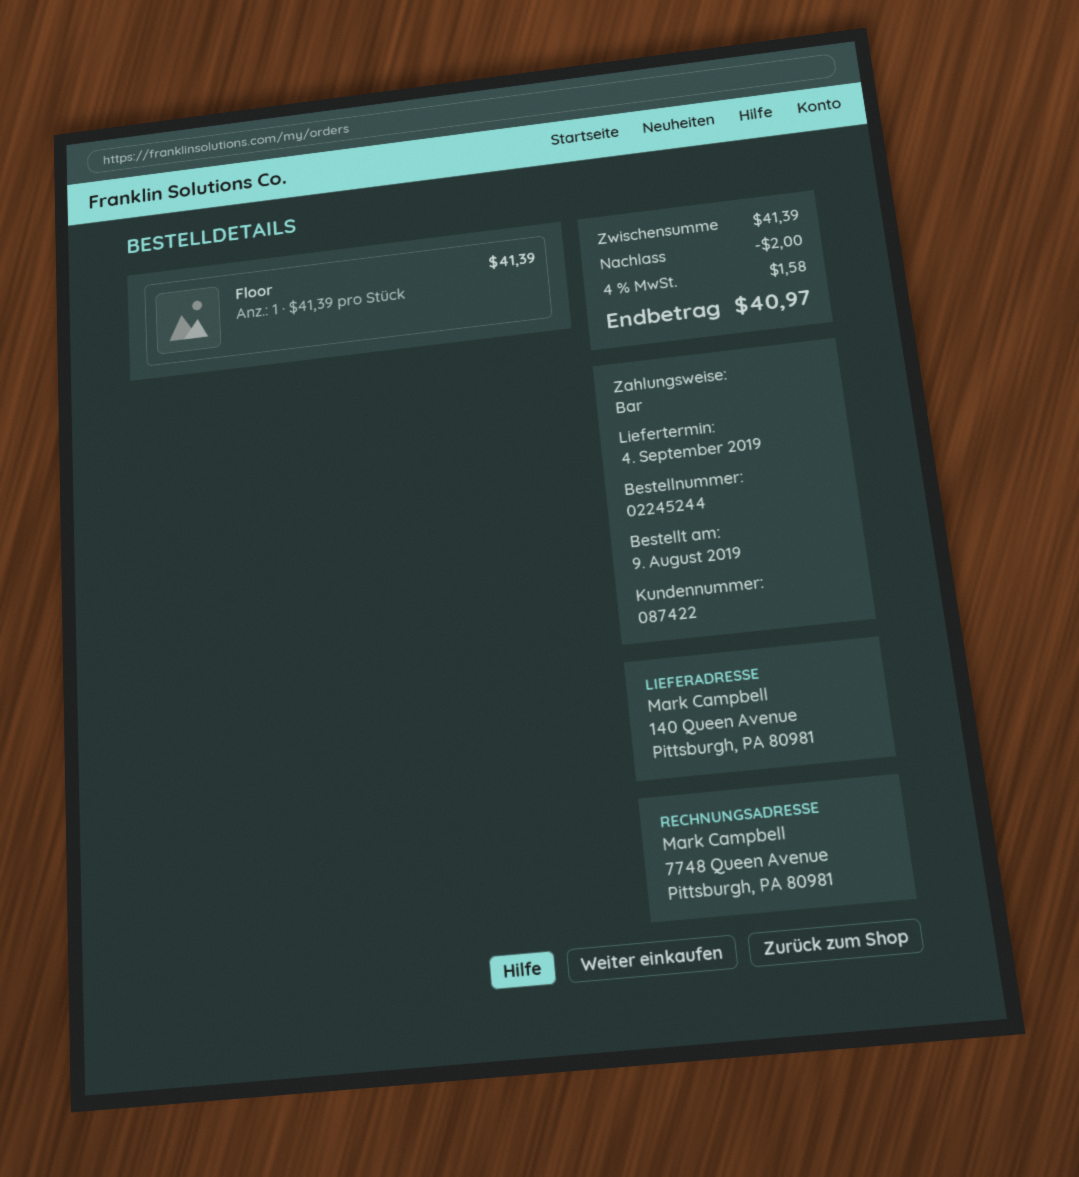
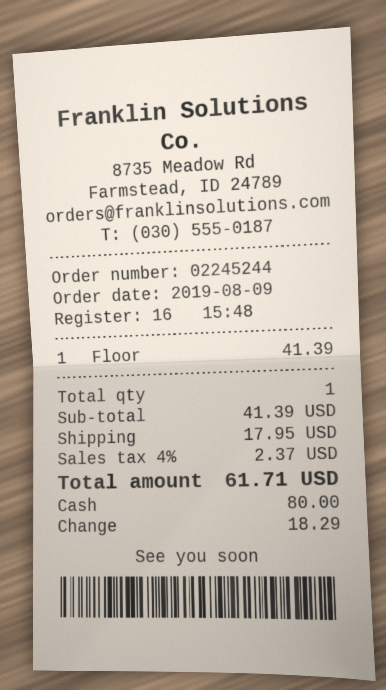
discount: 2.00 -> none
shipping: none -> 17.95
tax: 4% = 1.58 -> 4% = 2.37
total: 40.97 -> 61.71

